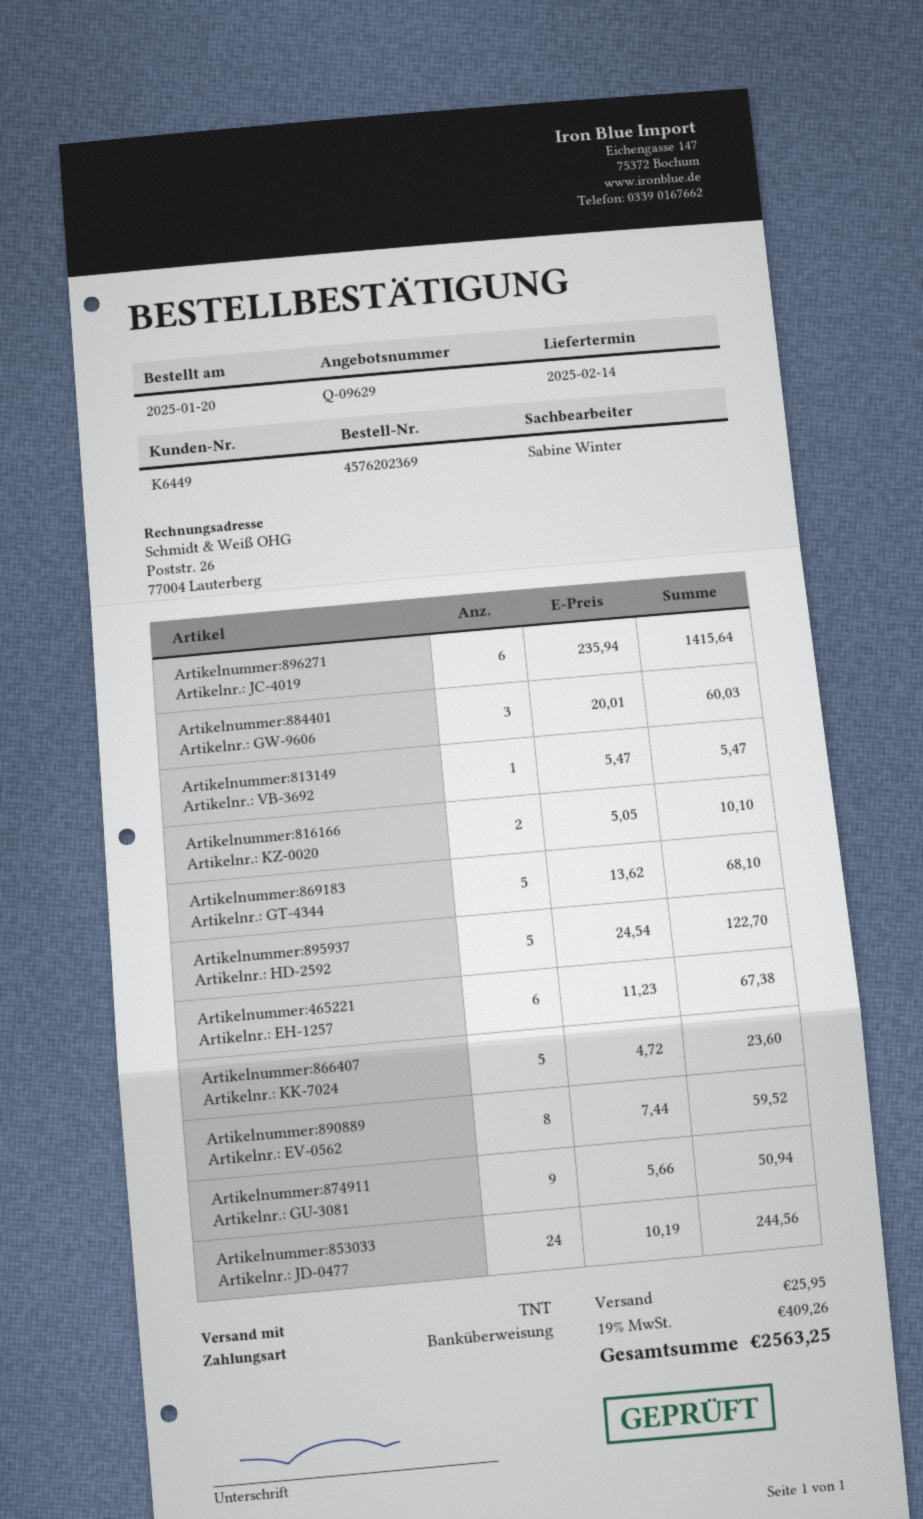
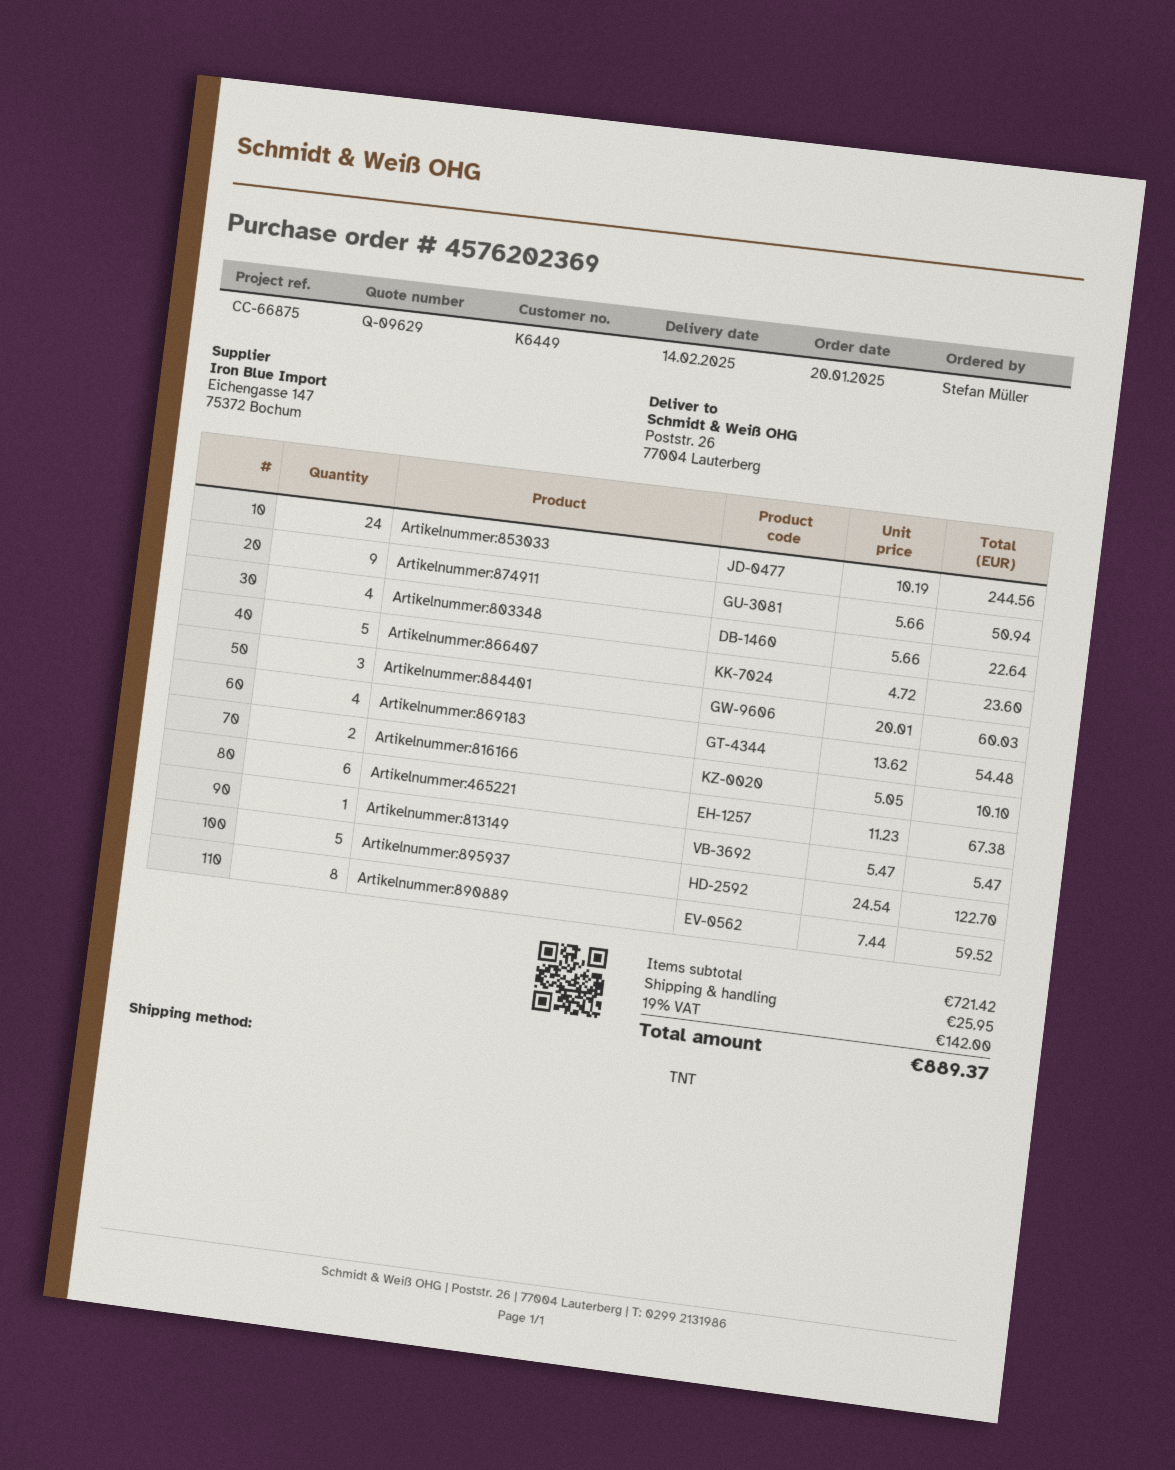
Artikelnummer:896271: 6 x 235.94 = 1415.64 -> none
Artikelnummer:869183: 5 x 13.62 = 68.10 -> 4 x 13.62 = 54.48
Artikelnummer:803348: none -> 4 x 5.66 = 22.64
tax: 19% = 409.26 -> 19% = 142.00
total: 2563.25 -> 889.37

